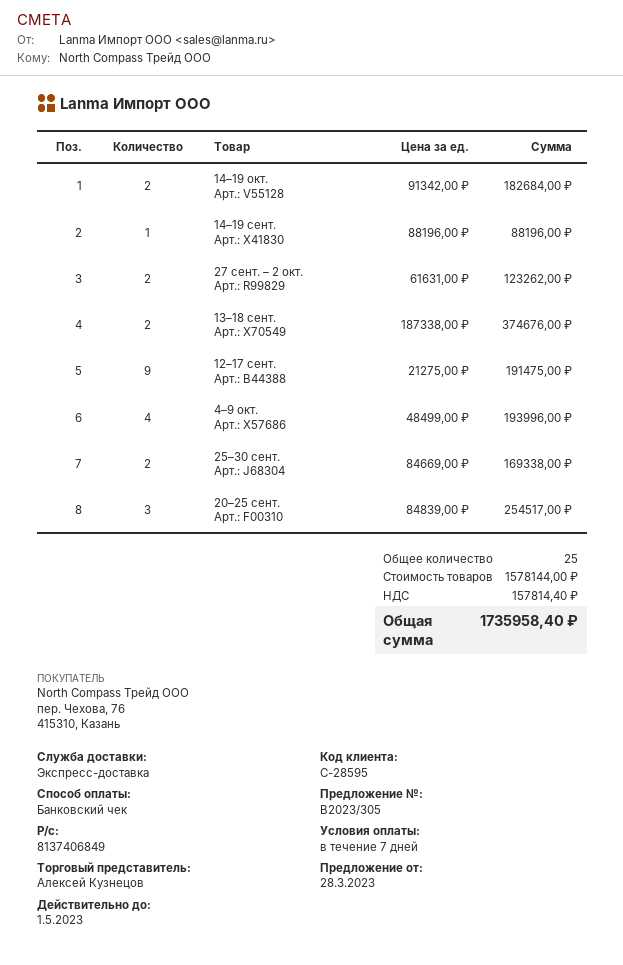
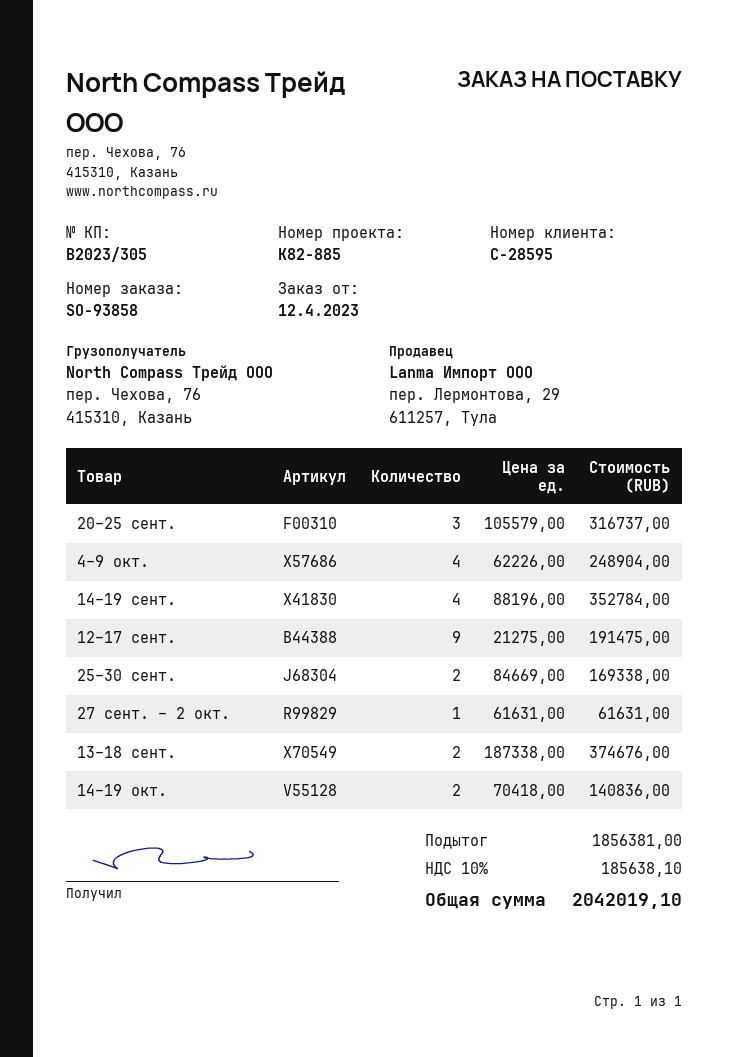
14–19 окт.: 2 x 91342.00 = 182684.00 -> 2 x 70418.00 = 140836.00
14–19 сент.: 1 x 88196.00 = 88196.00 -> 4 x 88196.00 = 352784.00
27 сент. – 2 окт.: 2 x 61631.00 = 123262.00 -> 1 x 61631.00 = 61631.00
4–9 окт.: 4 x 48499.00 = 193996.00 -> 4 x 62226.00 = 248904.00
20–25 сент.: 3 x 84839.00 = 254517.00 -> 3 x 105579.00 = 316737.00
subtotal: 1578144.00 -> 1856381.00
tax: 157814.40 -> 185638.10
total: 1735958.40 -> 2042019.10

